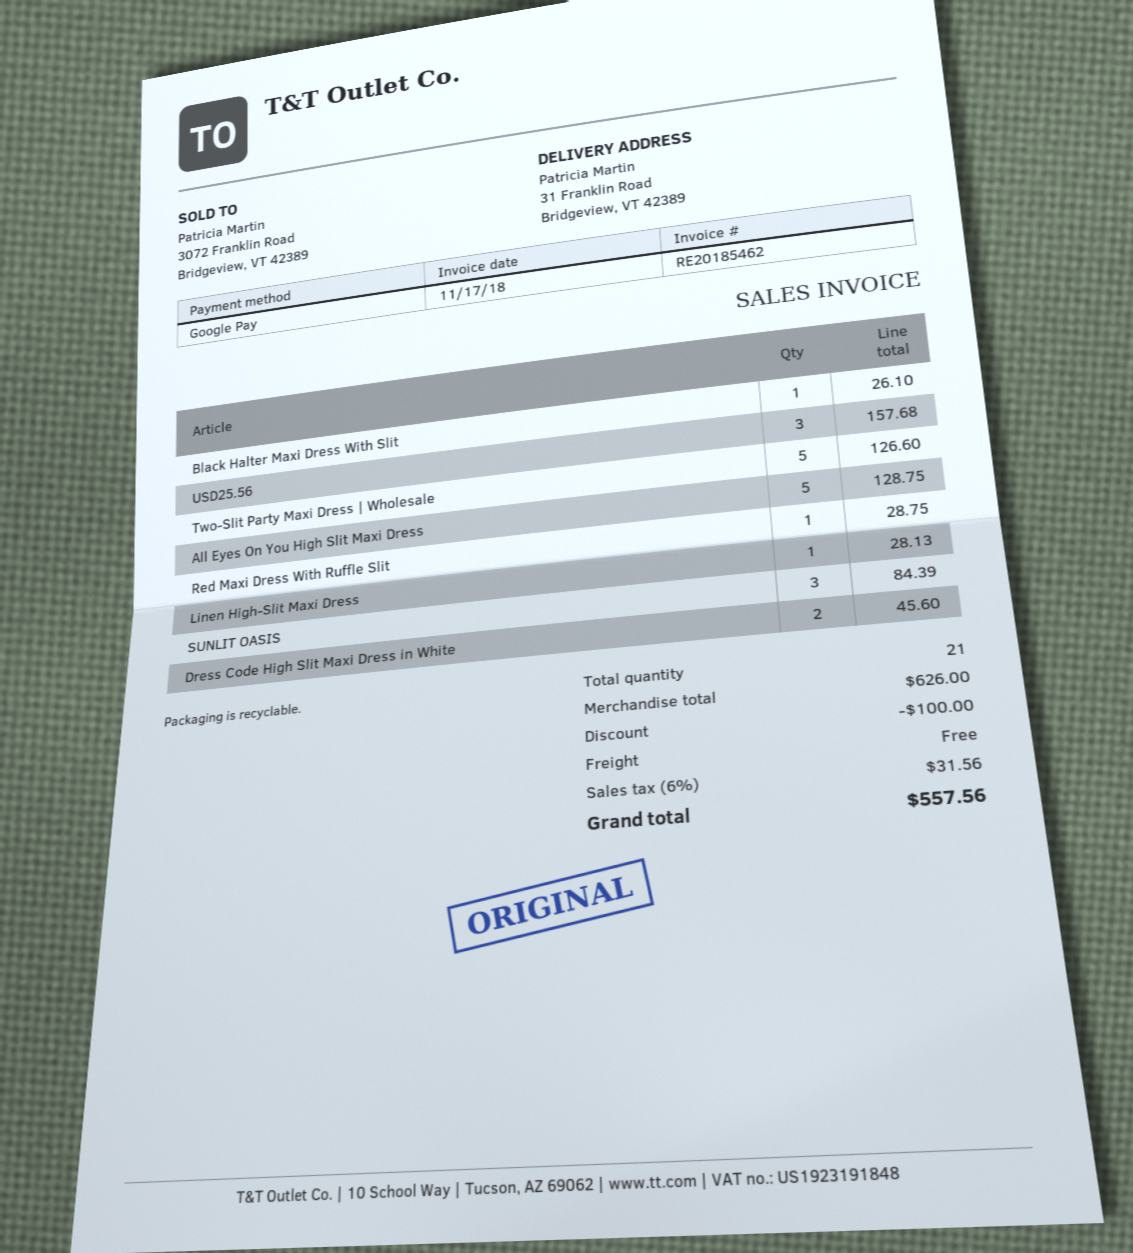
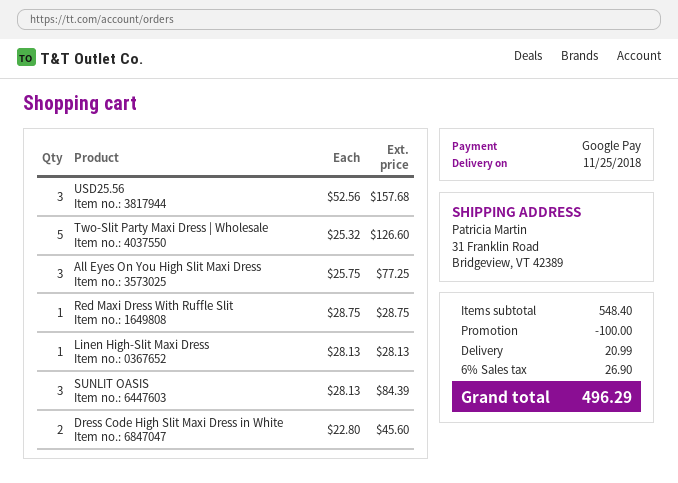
Black Halter Maxi Dress With Slit: 1 for 26.10 -> none
All Eyes On You High Slit Maxi Dress: 5 for 128.75 -> 3 for 77.25
subtotal: 626.00 -> 548.40
shipping: 0.00 -> 20.99
tax: 6% = 31.56 -> 6% = 26.90
total: 557.56 -> 496.29

